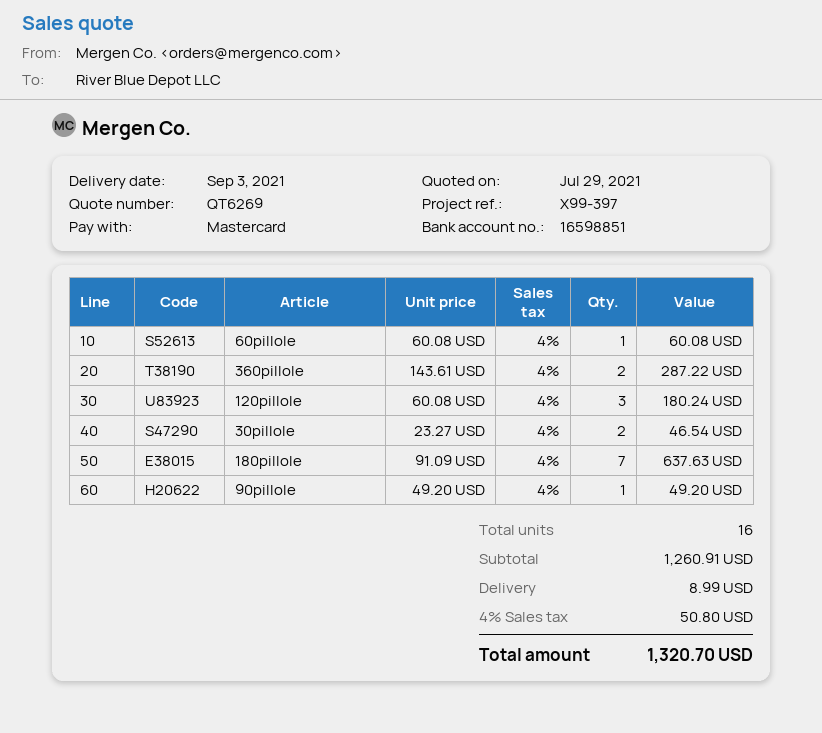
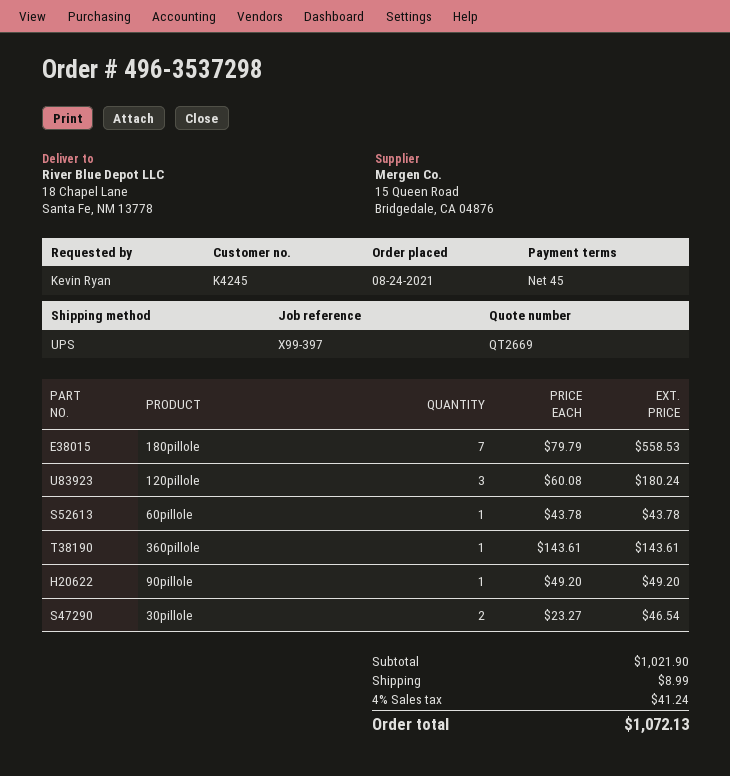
quote number: QT6269 -> QT2669
60pillole: 1 x 60.08 = 60.08 -> 1 x 43.78 = 43.78
360pillole: 2 x 143.61 = 287.22 -> 1 x 143.61 = 143.61
180pillole: 7 x 91.09 = 637.63 -> 7 x 79.79 = 558.53
subtotal: 1260.91 -> 1021.90
tax: 4% = 50.80 -> 4% = 41.24
total: 1320.70 -> 1072.13

